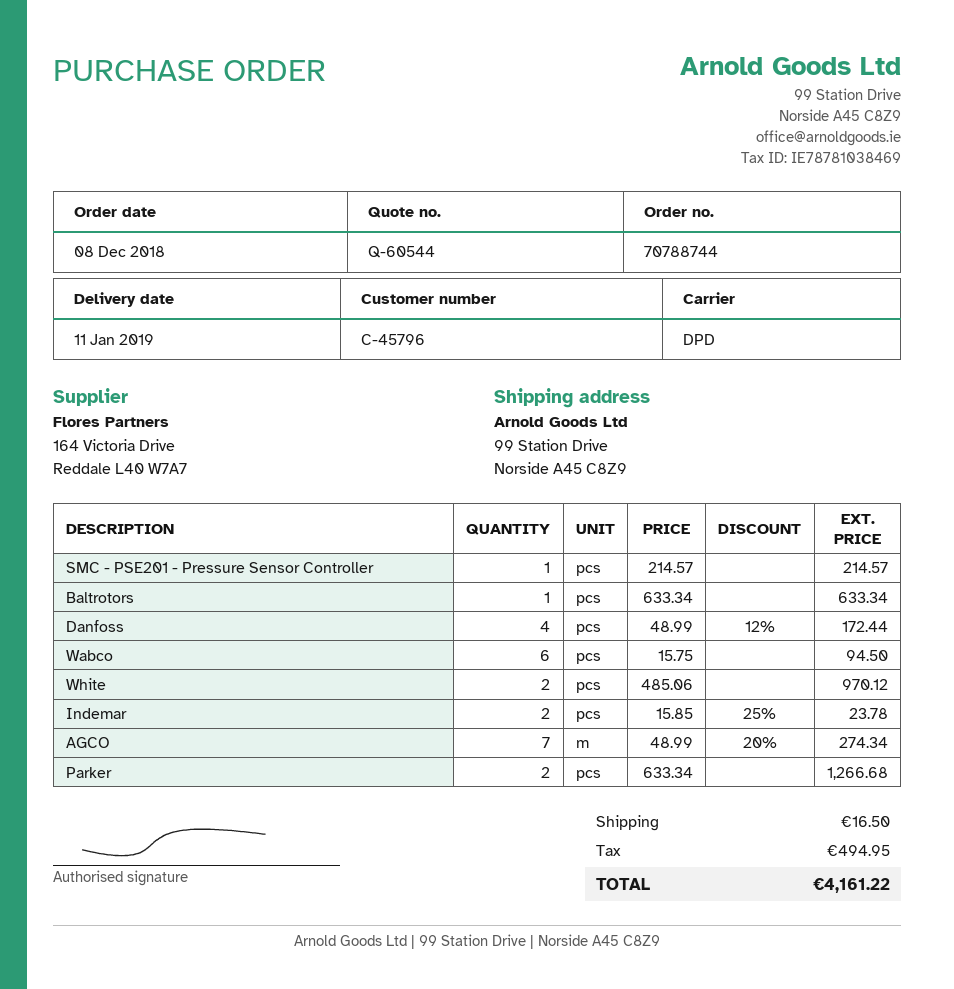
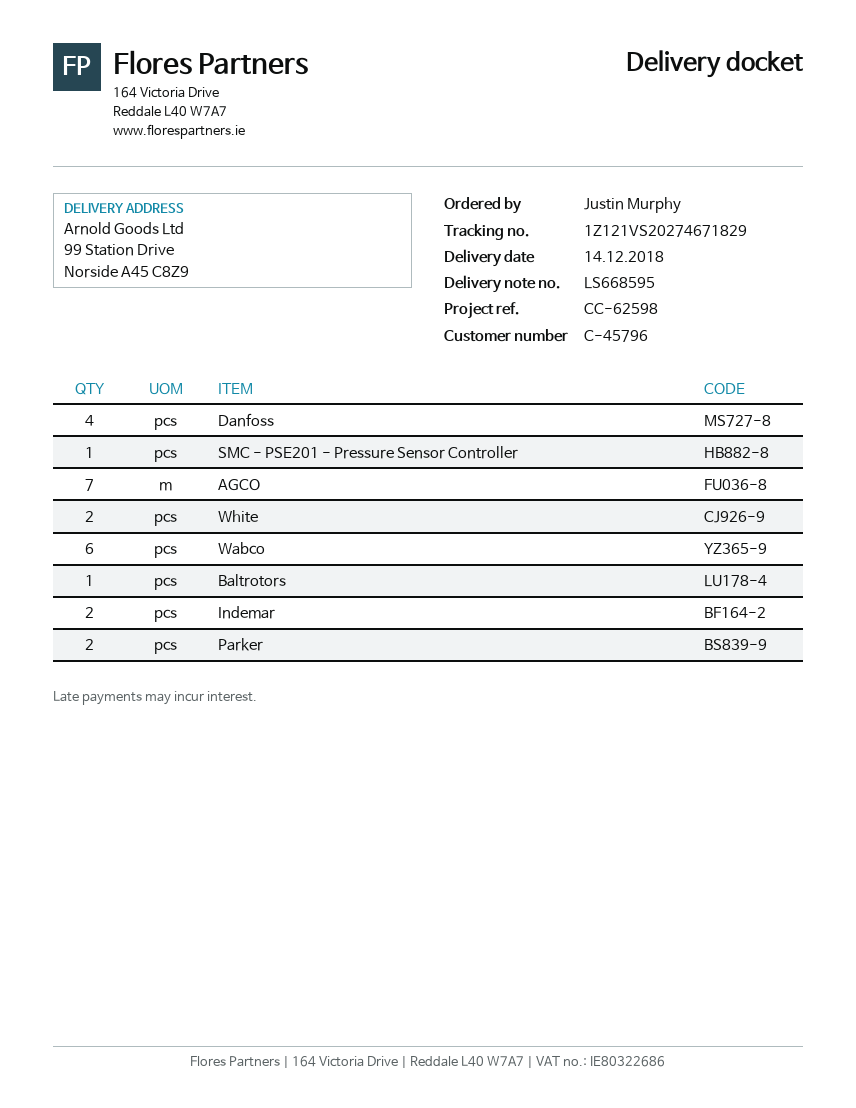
delivery date: 2019-01-11 -> 2018-12-14

